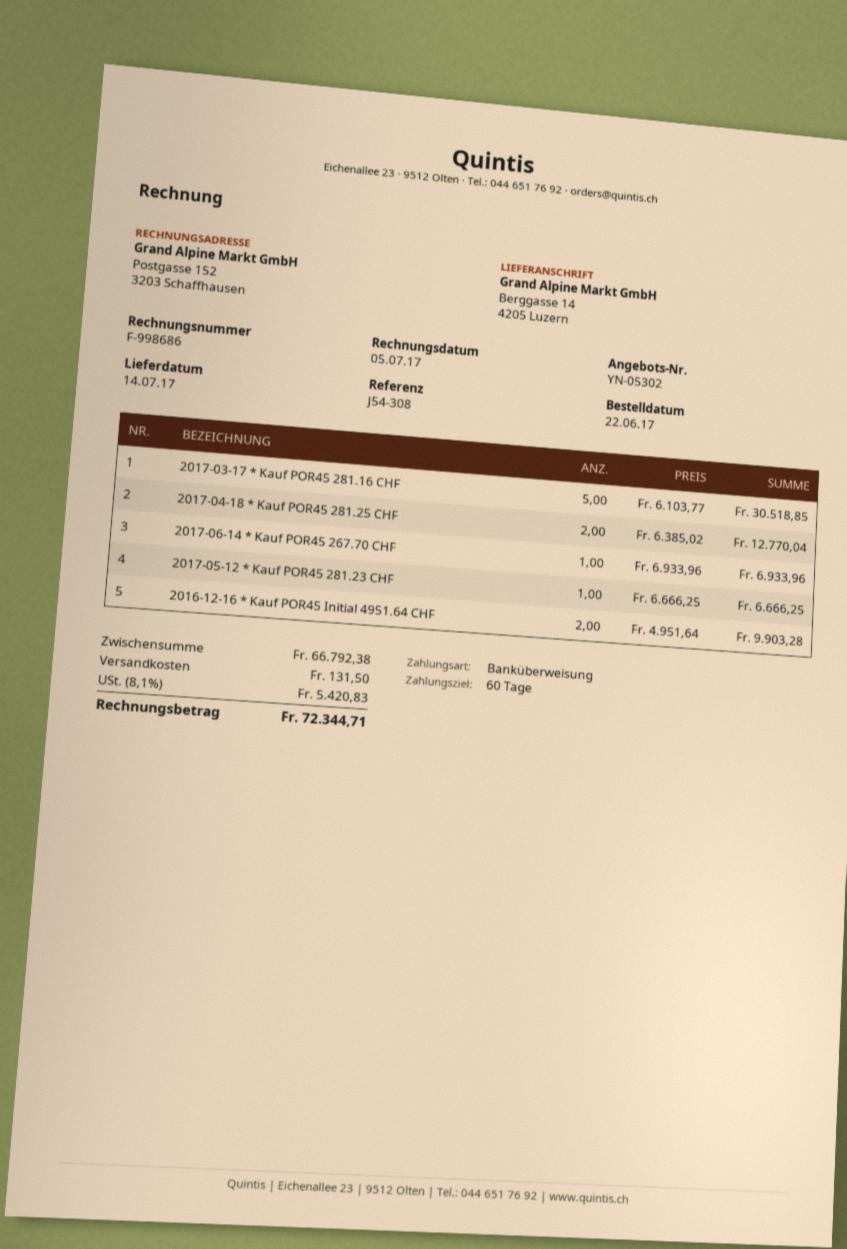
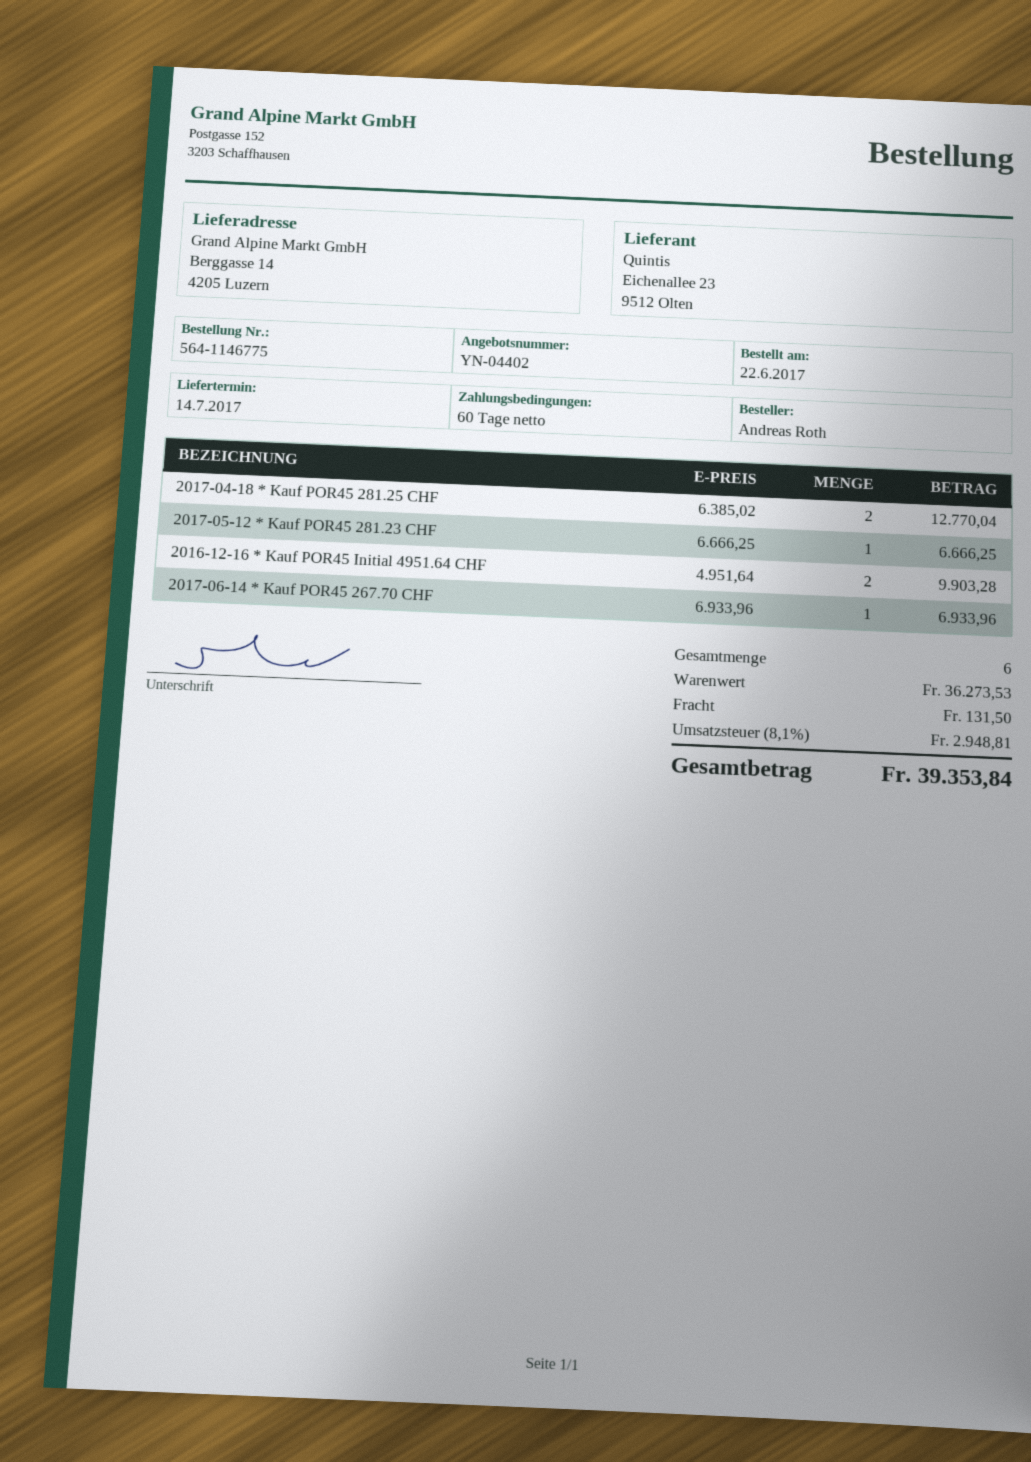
quote number: YN-05302 -> YN-04402
2017-03-17 * Kauf POR45 281.16 CHF: 5 x 6103.77 = 30518.85 -> none
subtotal: 66792.38 -> 36273.53
tax: 8.1% = 5420.83 -> 8.1% = 2948.81
total: 72344.71 -> 39353.84

